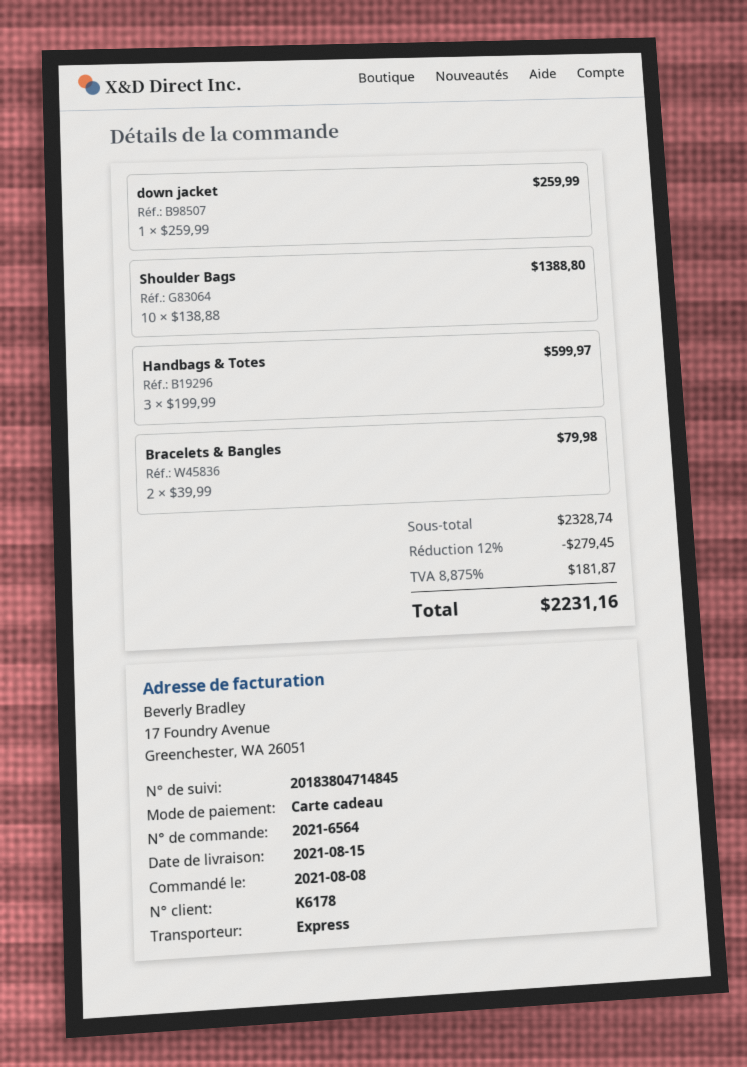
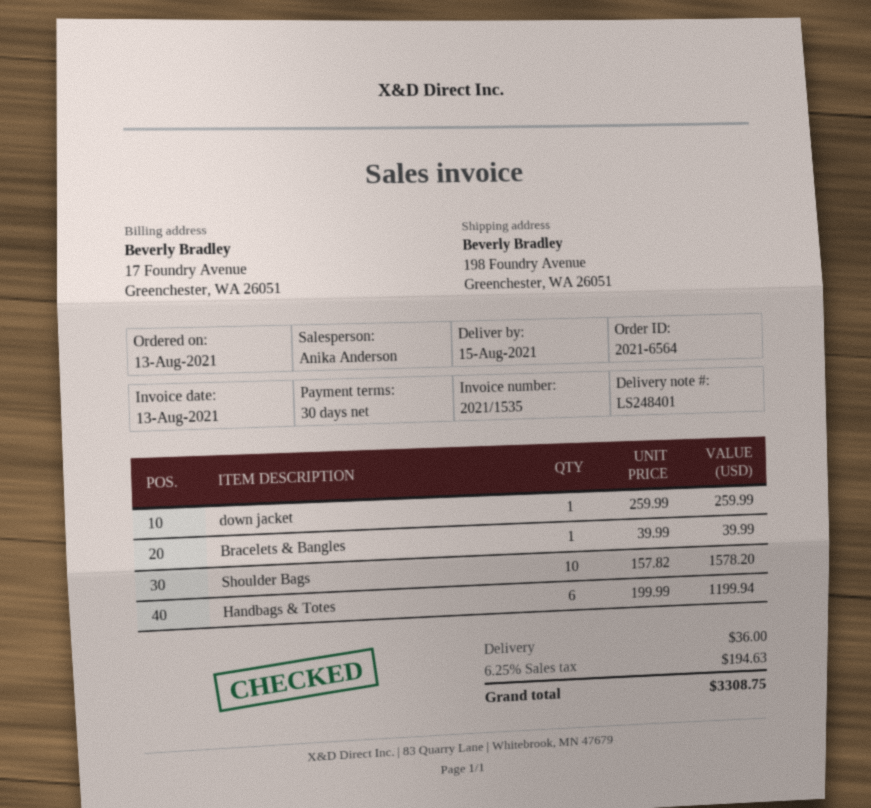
order date: 2021-08-08 -> 2021-08-13
Shoulder Bags: 10 x 138.88 = 1388.80 -> 10 x 157.82 = 1578.20
Handbags & Totes: 3 x 199.99 = 599.97 -> 6 x 199.99 = 1199.94
Bracelets & Bangles: 2 x 39.99 = 79.98 -> 1 x 39.99 = 39.99
discount: 12% = 279.45 -> none
shipping: none -> 36.00
tax: 8.875% = 181.87 -> 6.25% = 194.63
total: 2231.16 -> 3308.75

